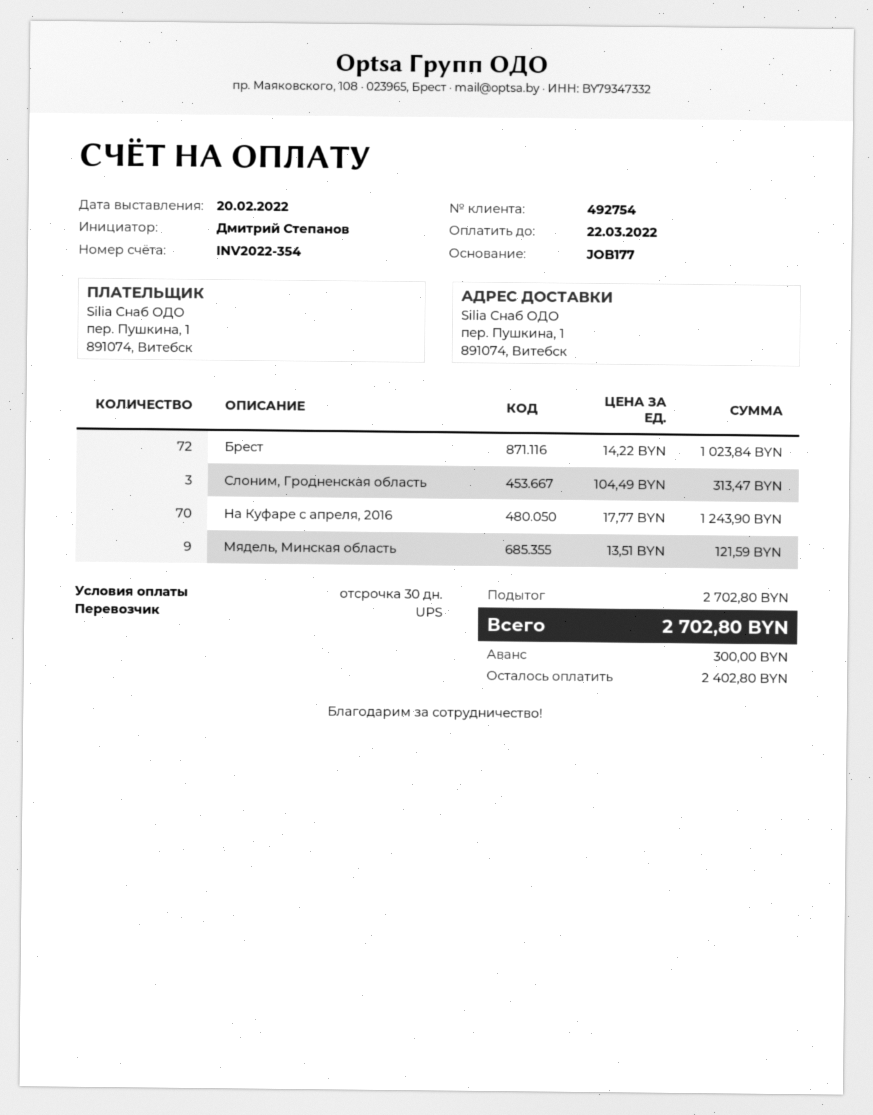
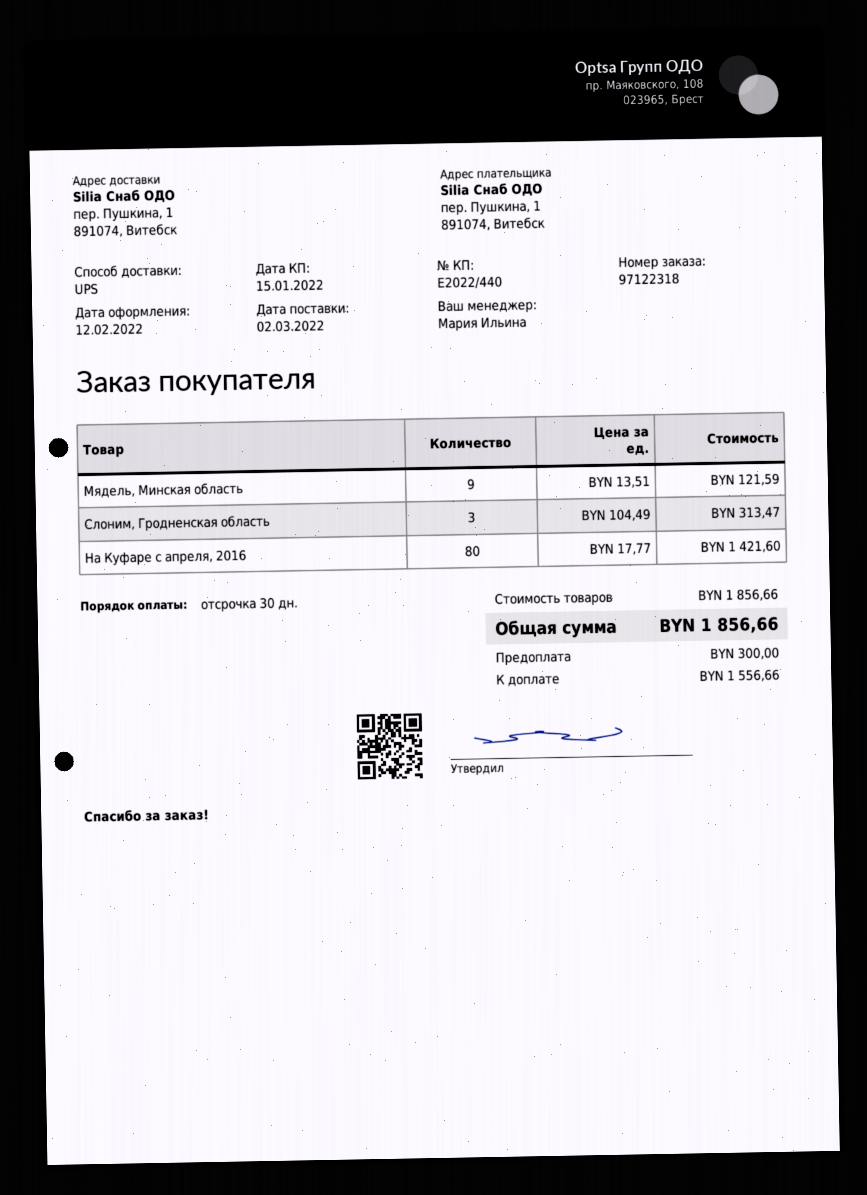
Брест: 72 x 14.22 = 1023.84 -> none
На Куфаре с апреля, 2016: 70 x 17.77 = 1243.90 -> 80 x 17.77 = 1421.60
subtotal: 2702.80 -> 1856.66
total: 2702.80 -> 1856.66
balance: 2402.80 -> 1556.66

